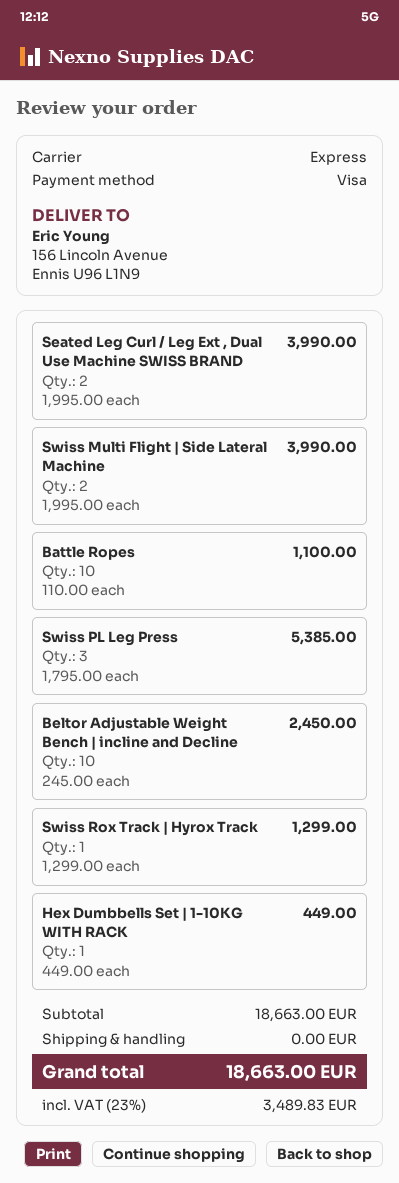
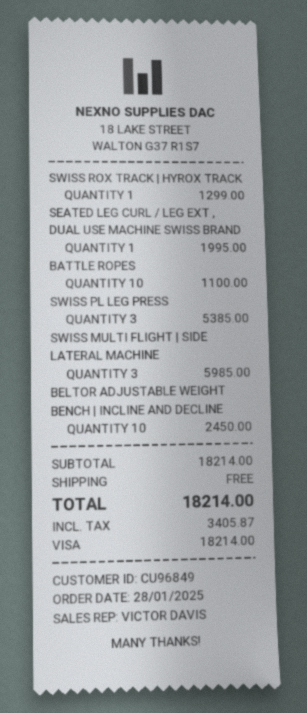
Seated Leg Curl / Leg Ext , Dual Use Machine SWISS BRAND: 2 for 3990.00 -> 1 for 1995.00
Swiss Multi Flight | Side Lateral Machine: 2 for 3990.00 -> 3 for 5985.00
Hex Dumbbells Set | 1-10KG WITH RACK: 1 for 449.00 -> none
subtotal: 18663.00 -> 18214.00
tax: 3489.83 -> 3405.87
total: 18663.00 -> 18214.00

